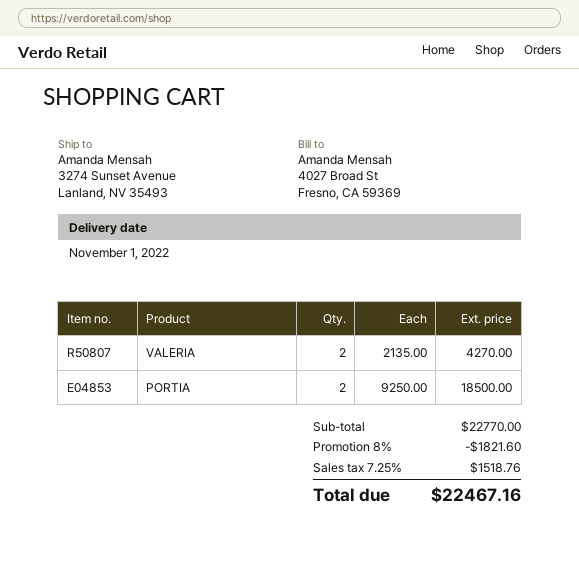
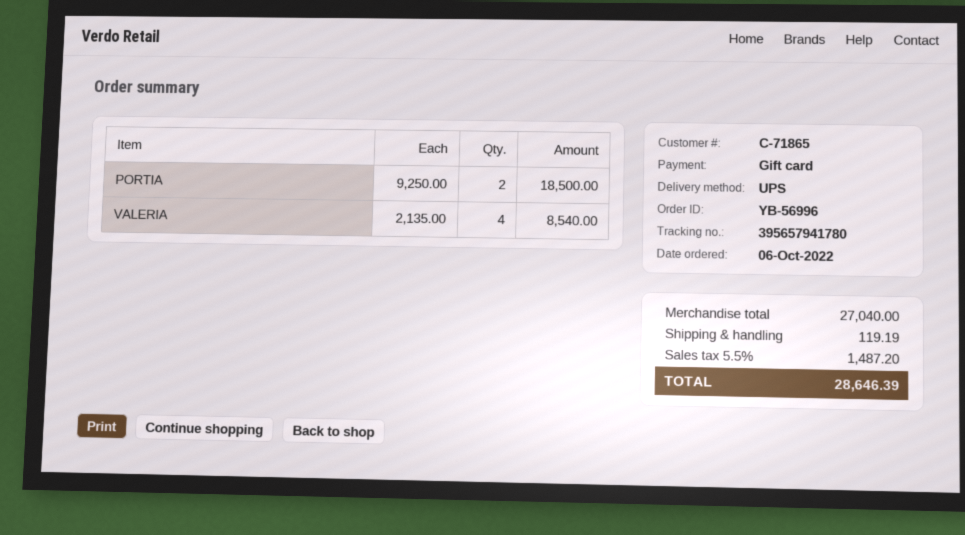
VALERIA: 2 x 2135.00 = 4270.00 -> 4 x 2135.00 = 8540.00
subtotal: 22770.00 -> 27040.00
discount: 8% = 1821.60 -> none
shipping: none -> 119.19
tax: 7.25% = 1518.76 -> 5.5% = 1487.20
total: 22467.16 -> 28646.39

